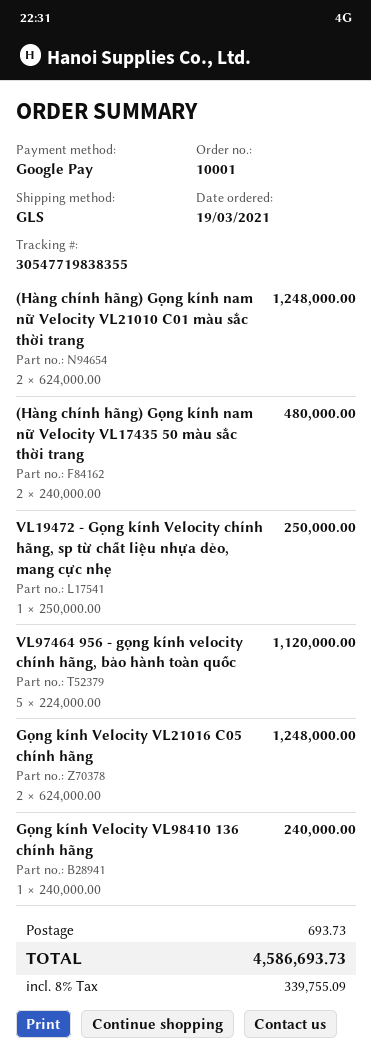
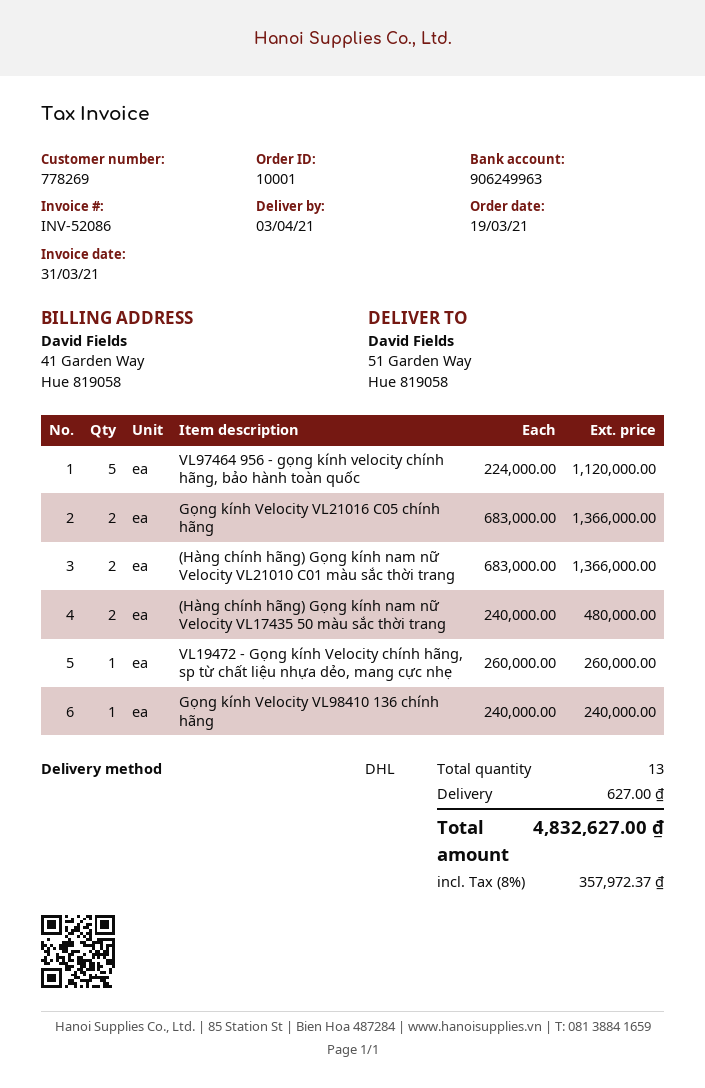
shipping method: GLS -> DHL
(Hàng chính hãng) Gọng kính nam nữ Velocity VL21010 C01 màu sắc thời trang: 2 x 624000.00 = 1248000.00 -> 2 x 683000.00 = 1366000.00
VL19472 - Gọng kính Velocity chính hãng, sp từ chất liệu nhựa dẻo, mang cực nhẹ: 1 x 250000.00 = 250000.00 -> 1 x 260000.00 = 260000.00
Gọng kính Velocity VL21016 C05 chính hãng: 2 x 624000.00 = 1248000.00 -> 2 x 683000.00 = 1366000.00
shipping: 693.73 -> 627.00
tax: 8% = 339755.09 -> 8% = 357972.37
total: 4586693.73 -> 4832627.00

